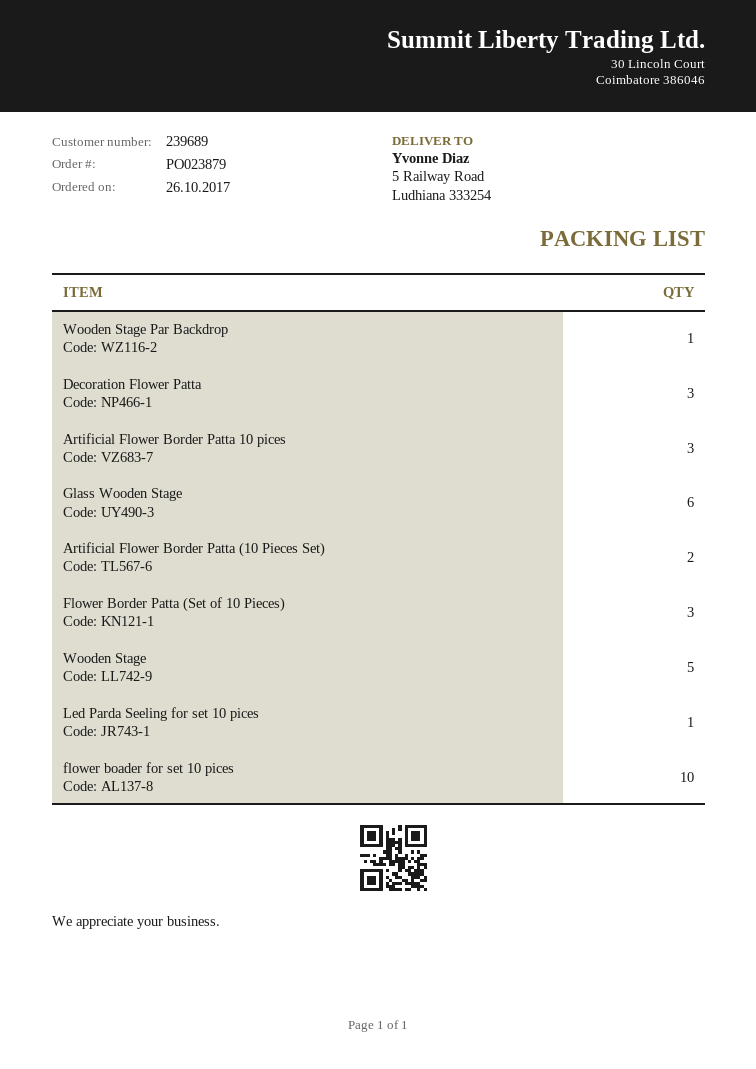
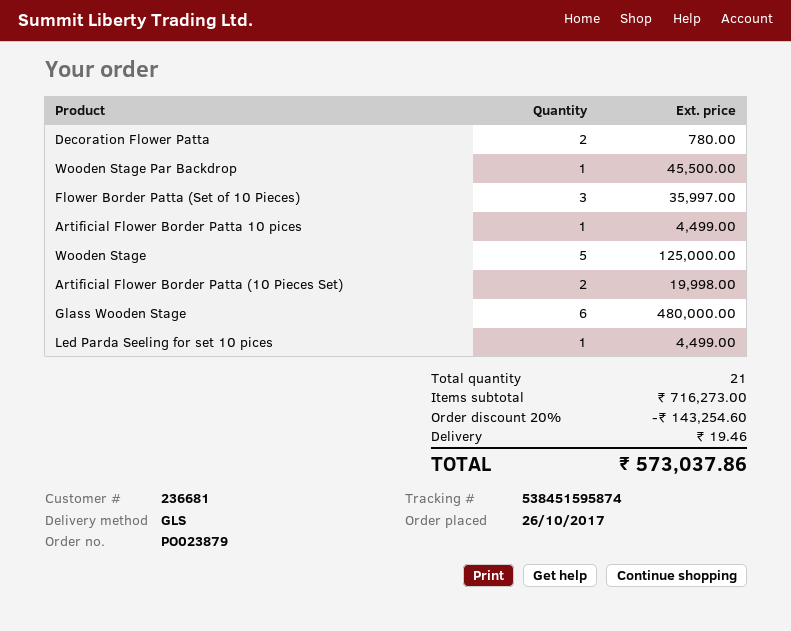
customer number: 239689 -> 236681
Decoration Flower Patta: 3 -> 2
Artificial Flower Border Patta 10 pices: 3 -> 1
flower boader for set 10 pices: 10 -> none

